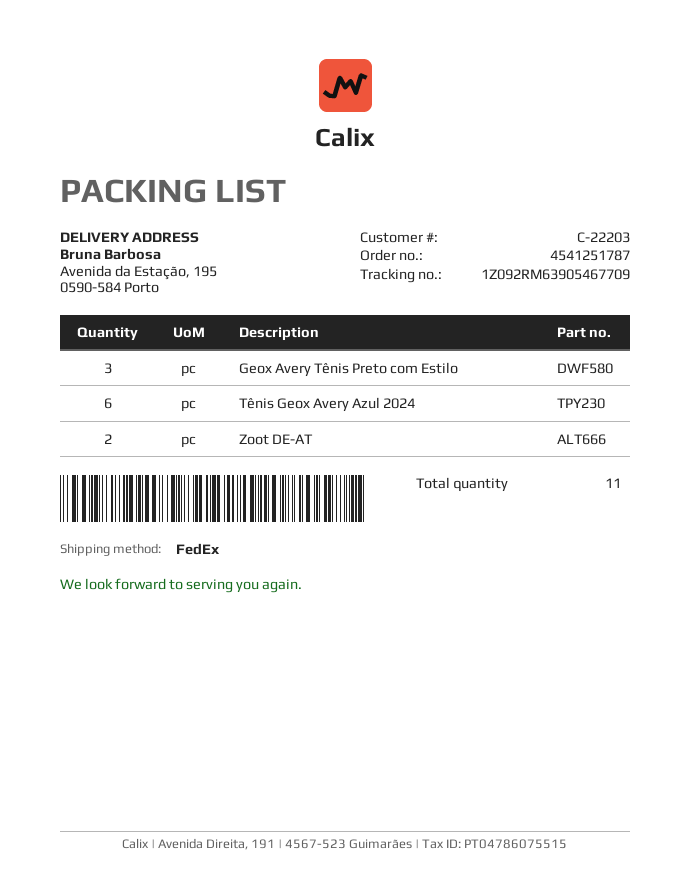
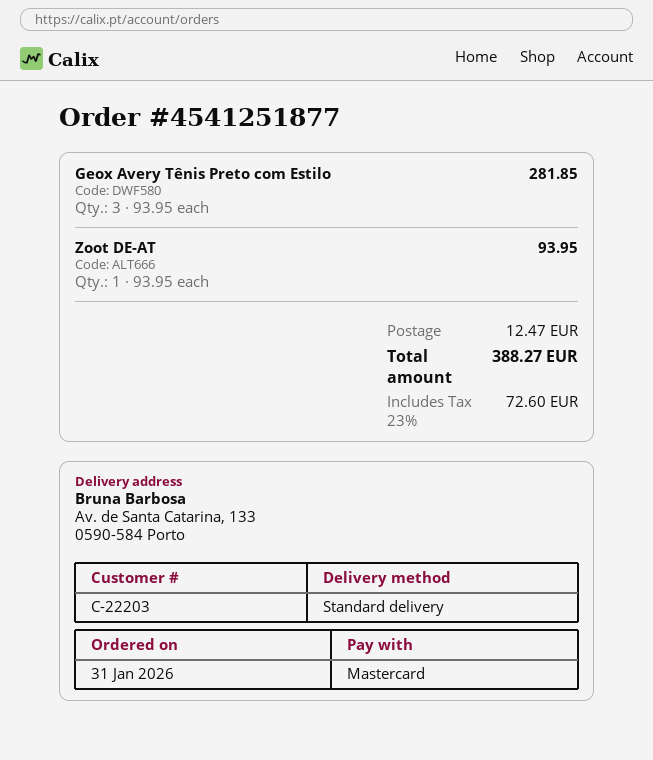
order number: 4541251787 -> 4541251877
shipping method: FedEx -> standard
ship to: Avenida da Estação, 195, 0590-584 Porto -> Av. de Santa Catarina, 133, 0590-584 Porto
Tênis Geox Avery Azul 2024: 6 -> none
Zoot DE-AT: 2 -> 1

